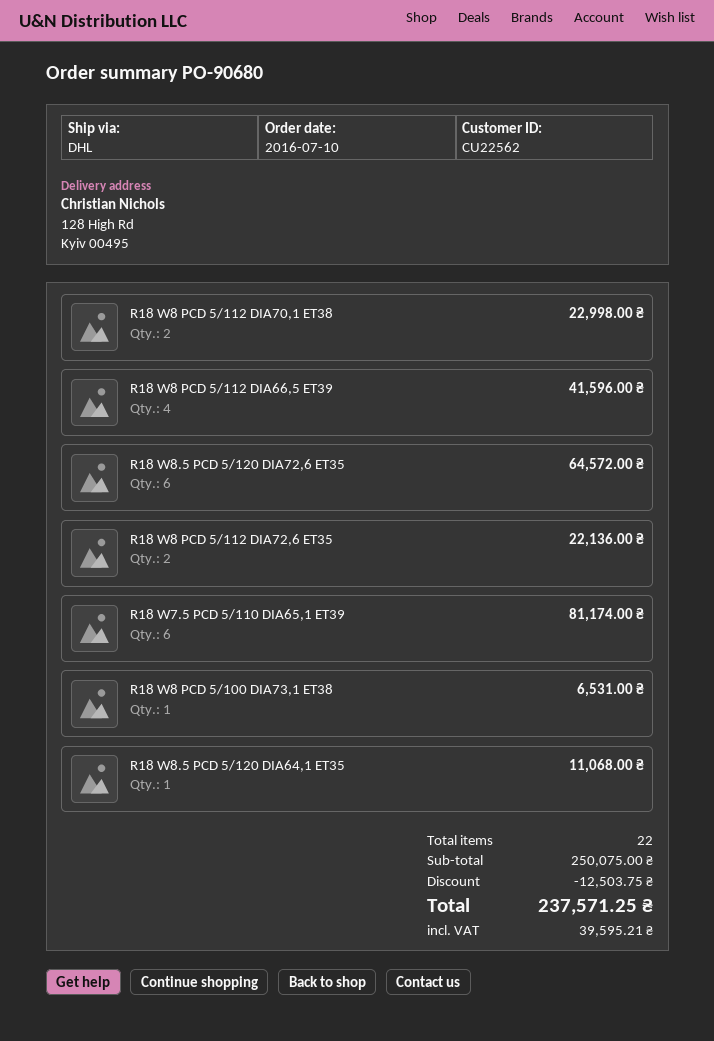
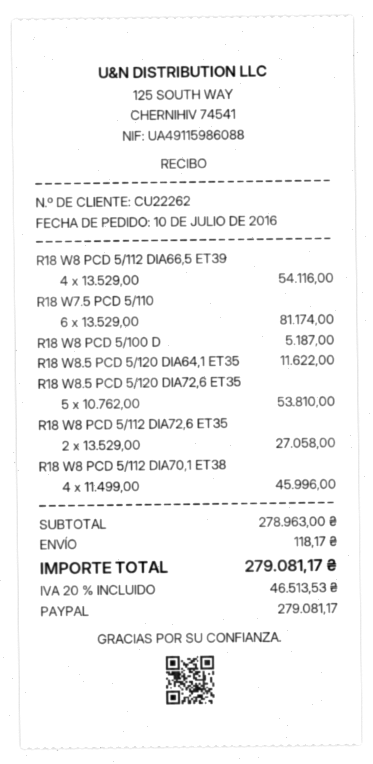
customer number: CU22562 -> CU22262
R18 W8 PCD 5/112 DIA70,1 ET38: 2 for 22998.00 -> 4 for 45996.00
R18 W8 PCD 5/112 DIA66,5 ET39: 4 for 41596.00 -> 4 for 54116.00
R18 W8.5 PCD 5/120 DIA72,6 ET35: 6 for 64572.00 -> 5 for 53810.00
R18 W8 PCD 5/112 DIA72,6 ET35: 2 for 22136.00 -> 2 for 27058.00
R18 W8 PCD 5/100 DIA73,1 ET38: 1 for 6531.00 -> 1 for 5187.00
R18 W8.5 PCD 5/120 DIA64,1 ET35: 1 for 11068.00 -> 1 for 11622.00
subtotal: 250075.00 -> 278963.00
discount: 12503.75 -> none
shipping: none -> 118.17
tax: 39595.21 -> 46513.53
total: 237571.25 -> 279081.17

